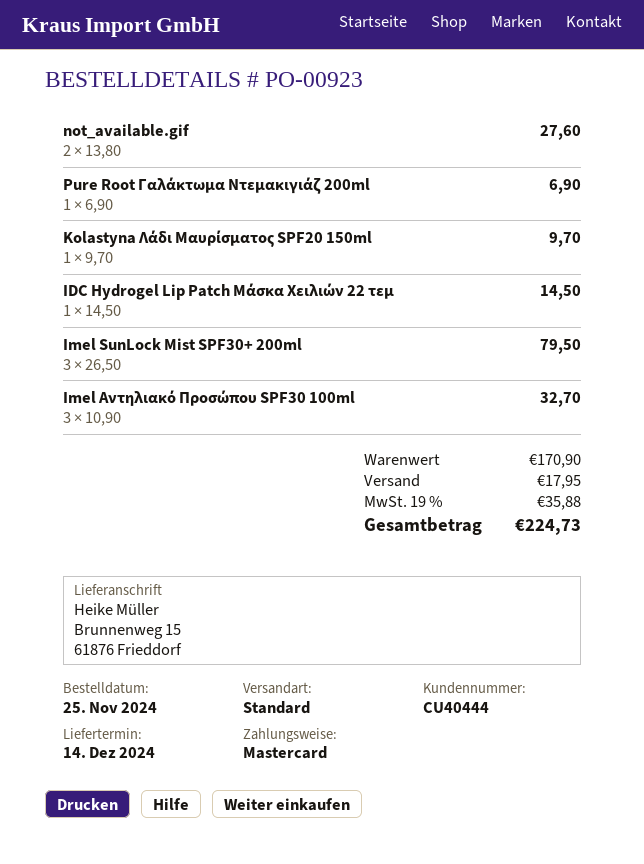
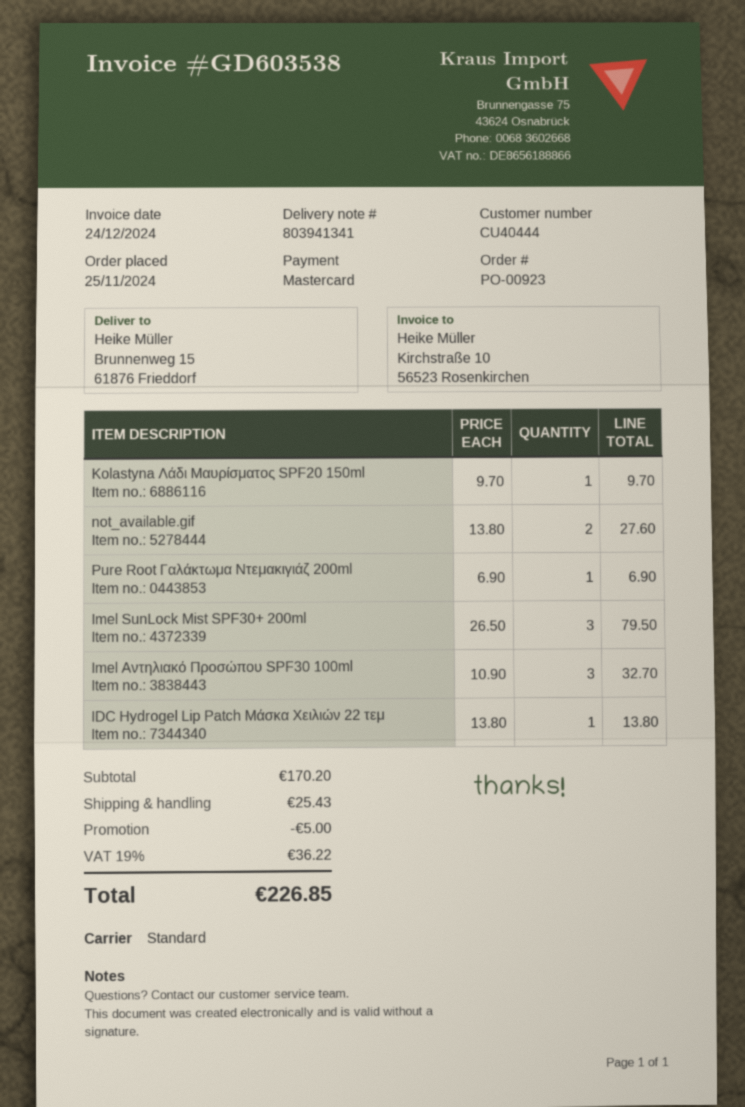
IDC Hydrogel Lip Patch Μάσκα Χειλιών 22 τεμ: 1 x 14.50 = 14.50 -> 1 x 13.80 = 13.80
subtotal: 170.90 -> 170.20
discount: none -> 5.00
shipping: 17.95 -> 25.43
tax: 19% = 35.88 -> 19% = 36.22
total: 224.73 -> 226.85

